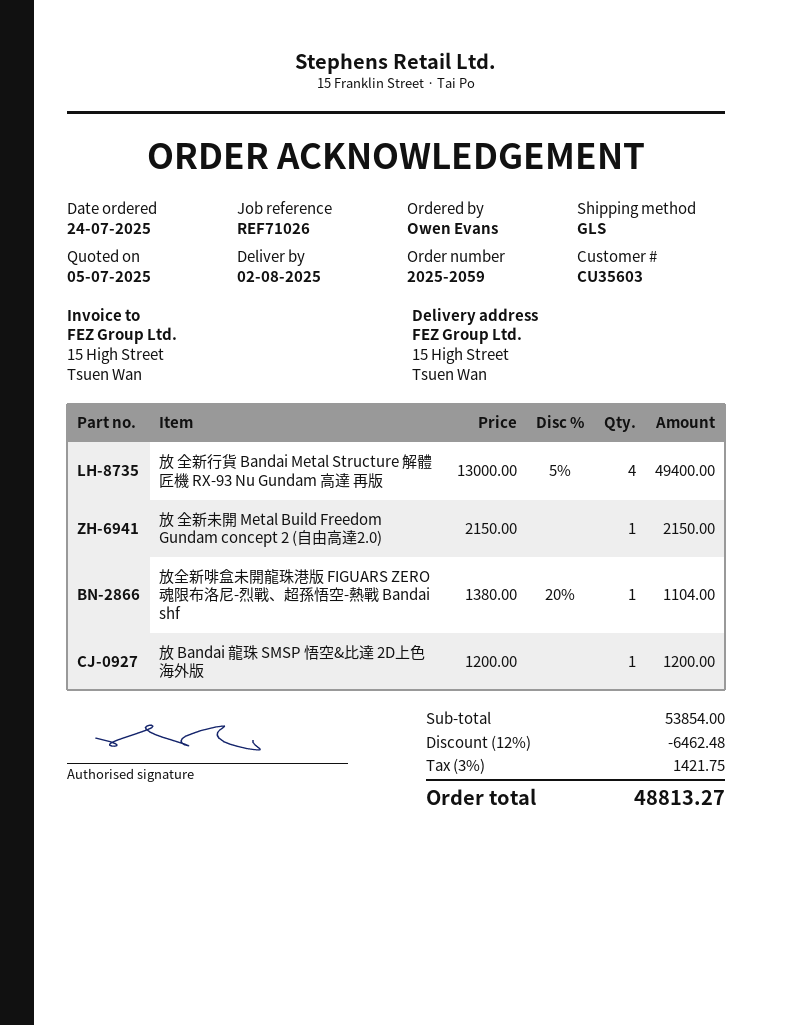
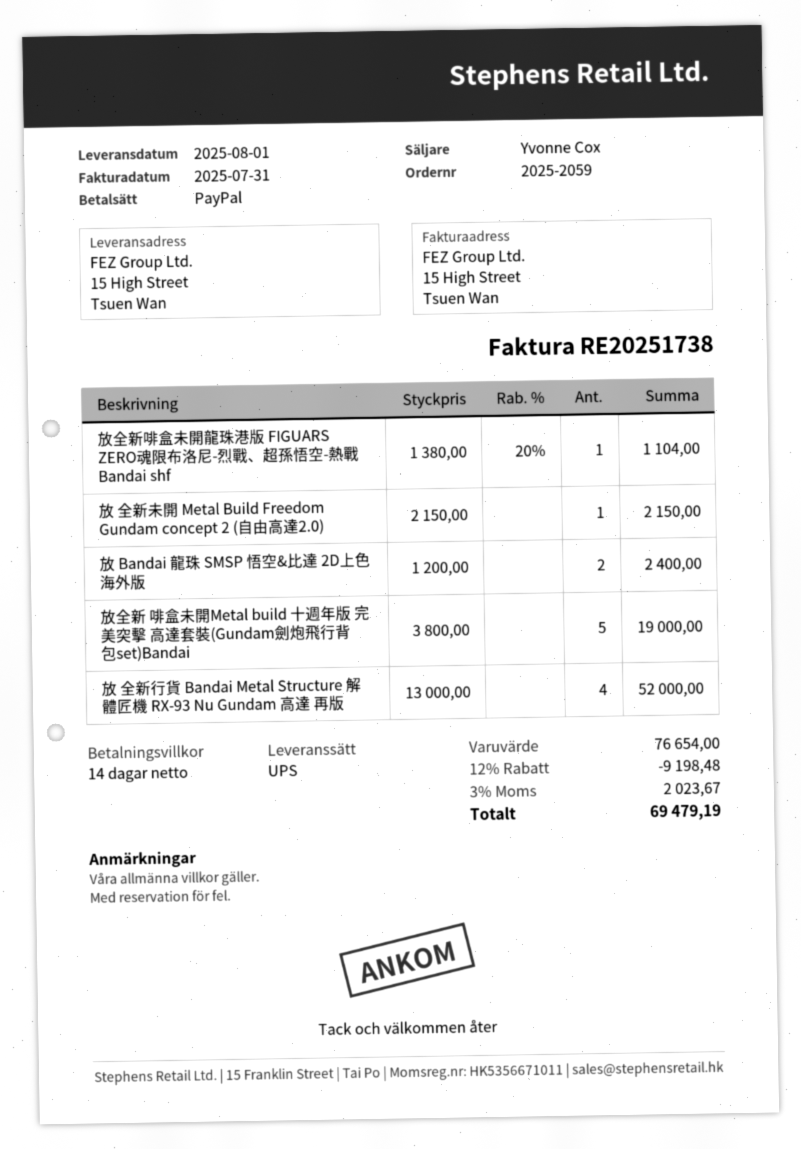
delivery date: 2025-08-02 -> 2025-08-01
shipping method: GLS -> UPS
放 全新行貨 Bandai Metal Structure 解體匠機 RX-93 Nu Gundam 高達 再版: 4 x 13000.00 - 5% = 49400.00 -> 4 x 13000.00 = 52000.00
放 Bandai 龍珠 SMSP 悟空&比達 2D上色海外版: 1 x 1200.00 = 1200.00 -> 2 x 1200.00 = 2400.00
放全新 啡盒未開Metal build 十週年版 完美突擊 高達套裝(Gundam劍炮飛行背包set)Bandai: none -> 5 x 3800.00 = 19000.00
subtotal: 53854.00 -> 76654.00
discount: 12% = 6462.48 -> 12% = 9198.48
tax: 3% = 1421.75 -> 3% = 2023.67
total: 48813.27 -> 69479.19

